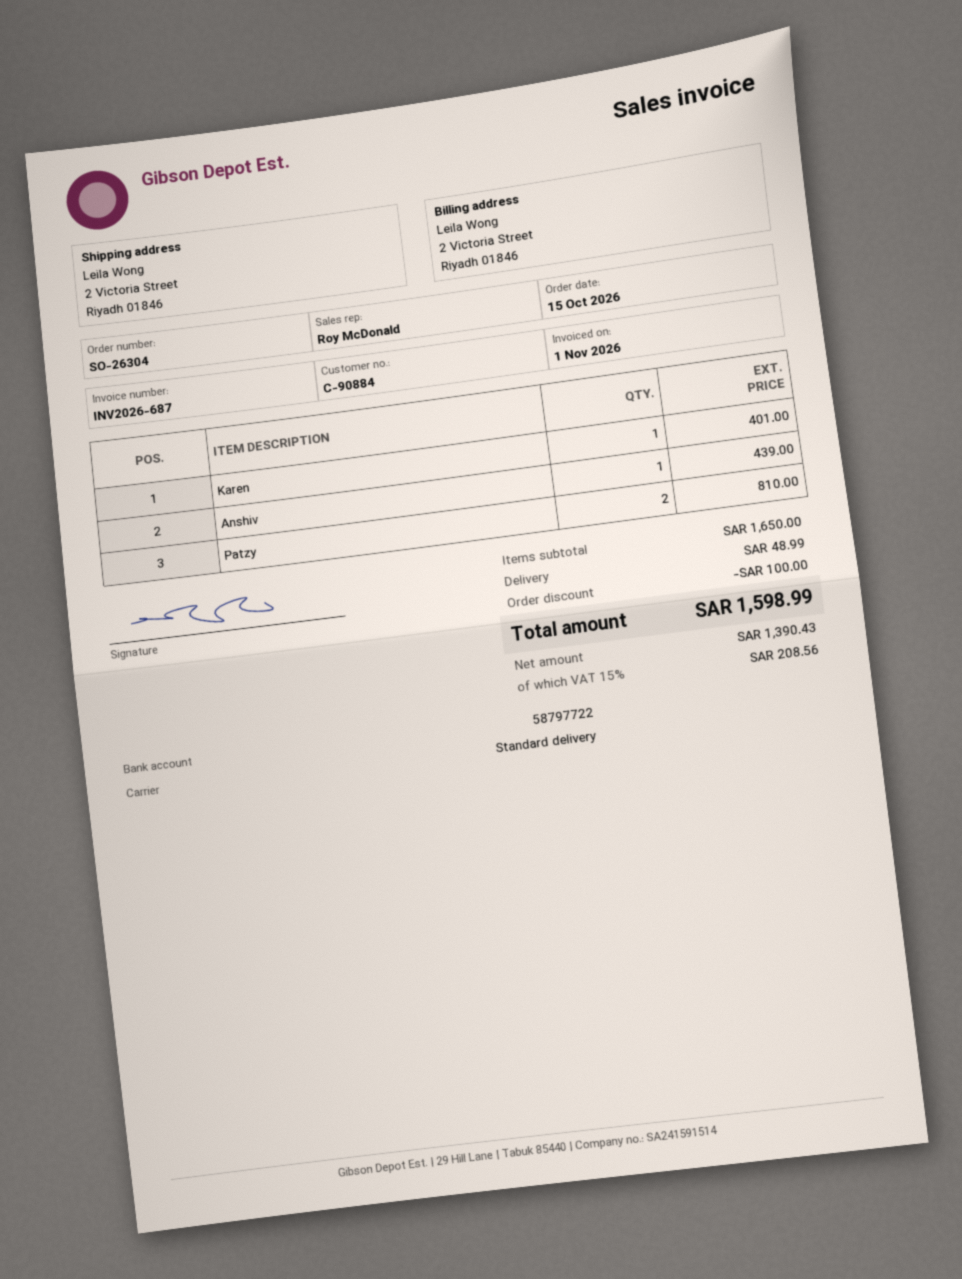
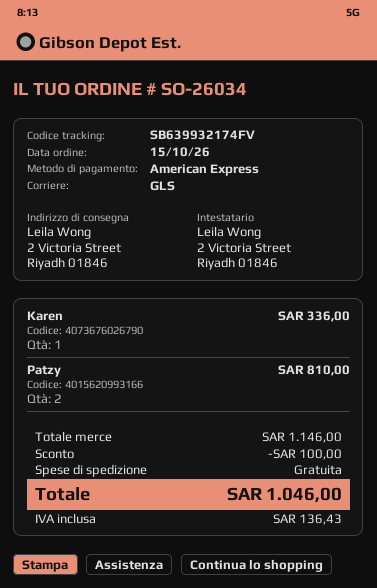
order number: SO-26304 -> SO-26034
shipping method: standard -> GLS
Karen: 1 for 401.00 -> 1 for 336.00
Anshiv: 1 for 439.00 -> none
subtotal: 1650.00 -> 1146.00
shipping: 48.99 -> 0.00
tax: 208.56 -> 136.43
total: 1598.99 -> 1046.00

